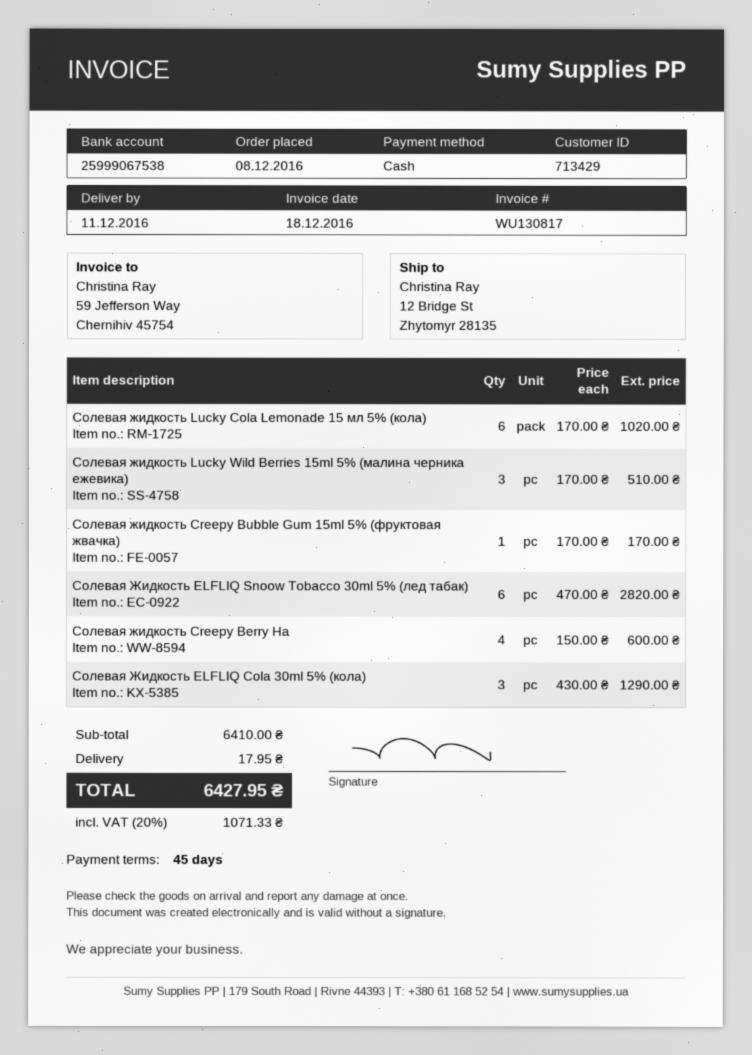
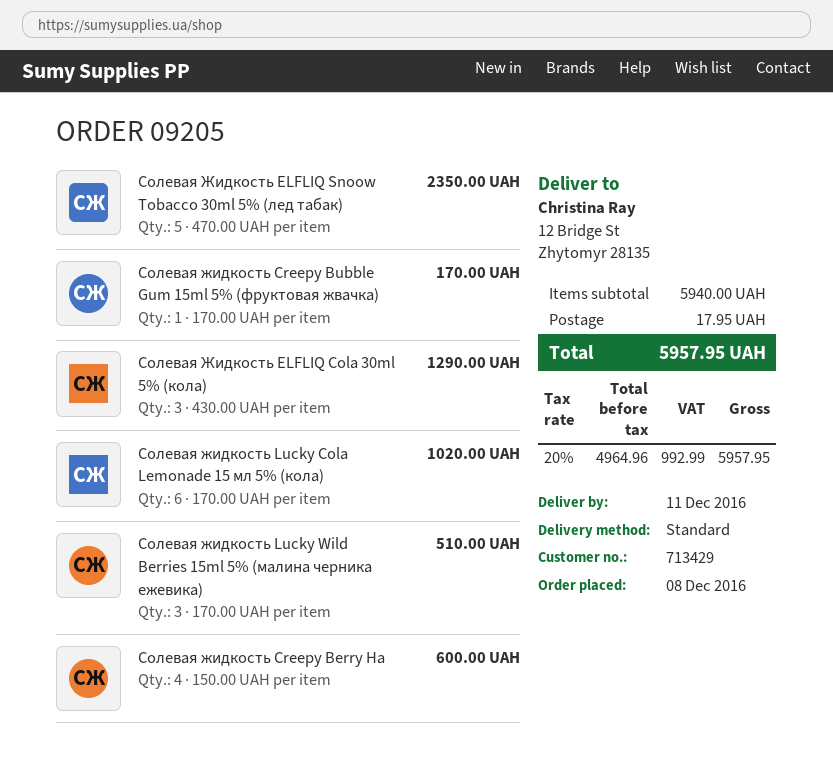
Солевая Жидкость ELFLIQ Snoow Tobacco 30ml 5% (лед табак): 6 x 470.00 = 2820.00 -> 5 x 470.00 = 2350.00
subtotal: 6410.00 -> 5940.00
tax: 20% = 1071.33 -> 20% = 992.99
total: 6427.95 -> 5957.95

